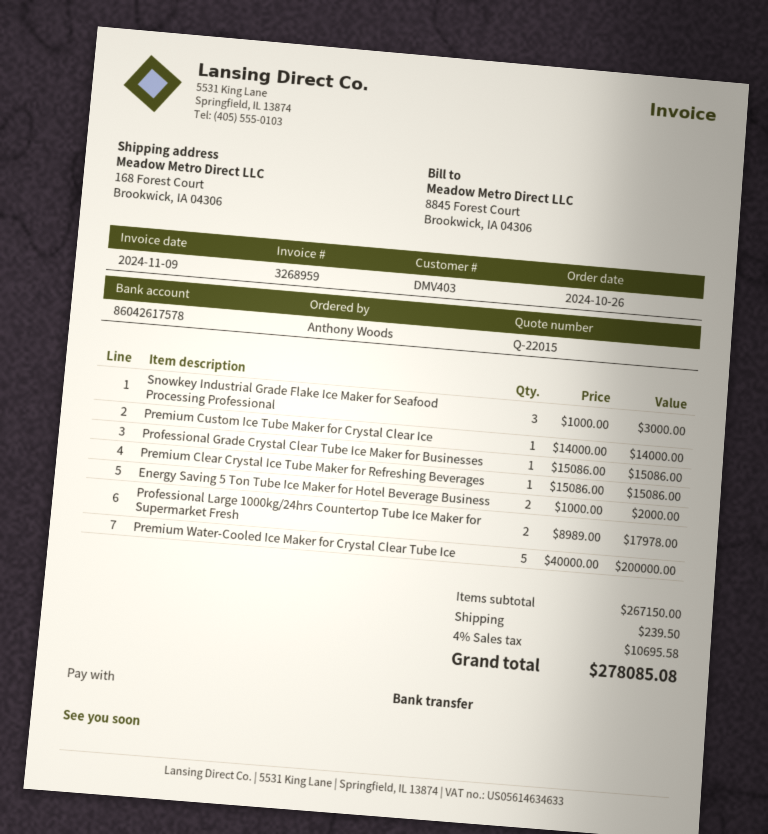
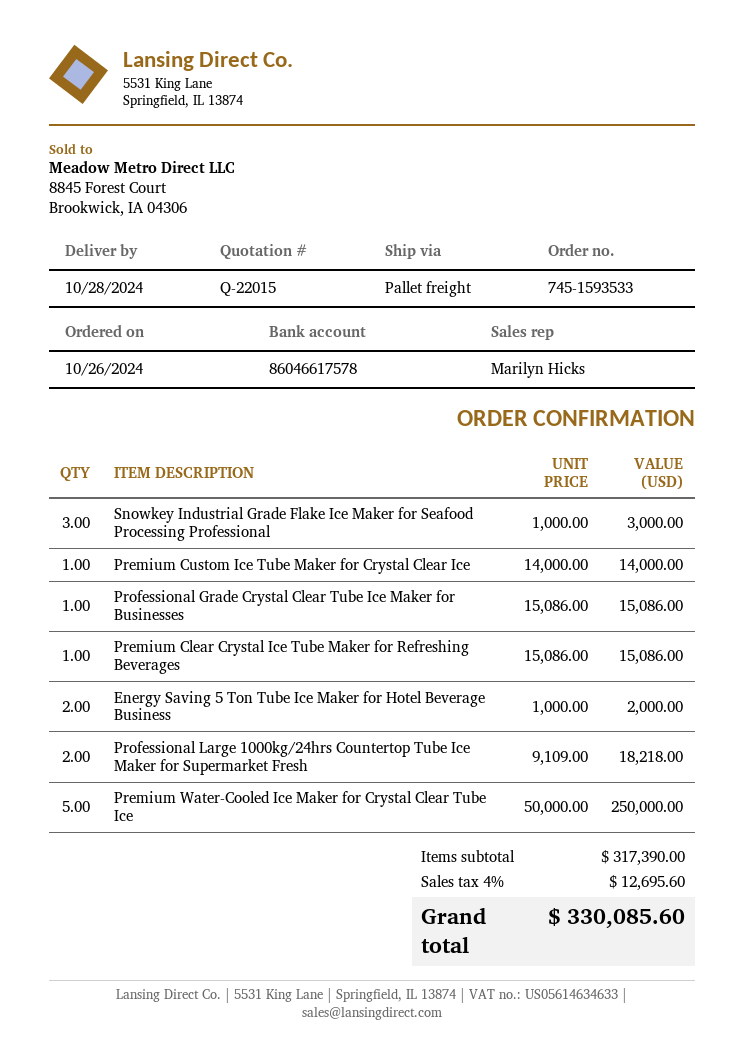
bank account: 86042617578 -> 86046617578
Professional Large 1000kg/24hrs Countertop Tube Ice Maker for Supermarket Fresh: 2 x 8989.00 = 17978.00 -> 2 x 9109.00 = 18218.00
Premium Water-Cooled Ice Maker for Crystal Clear Tube Ice: 5 x 40000.00 = 200000.00 -> 5 x 50000.00 = 250000.00
subtotal: 267150.00 -> 317390.00
shipping: 239.50 -> none
tax: 4% = 10695.58 -> 4% = 12695.60
total: 278085.08 -> 330085.60

